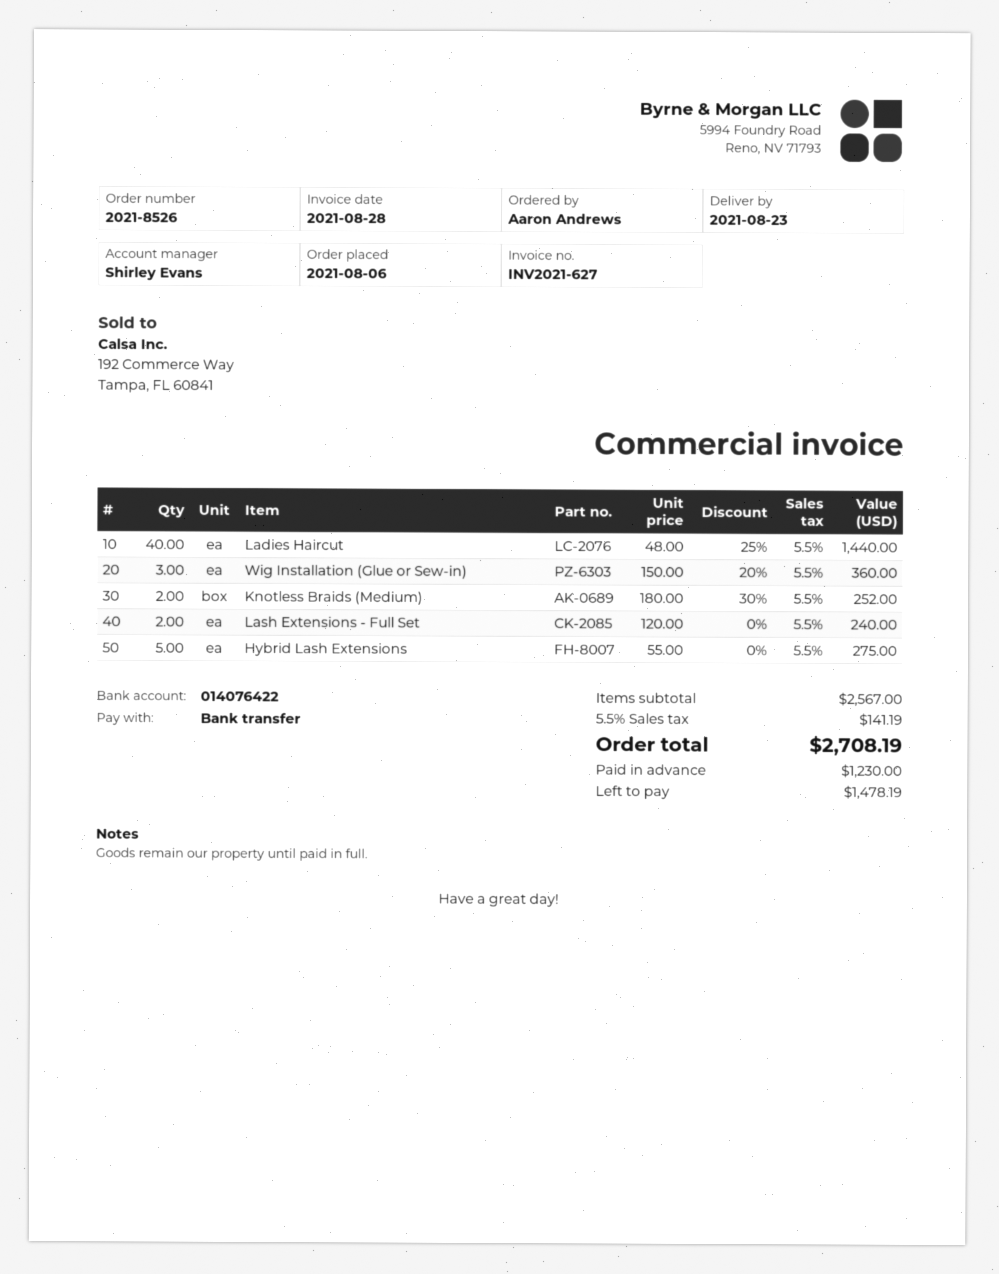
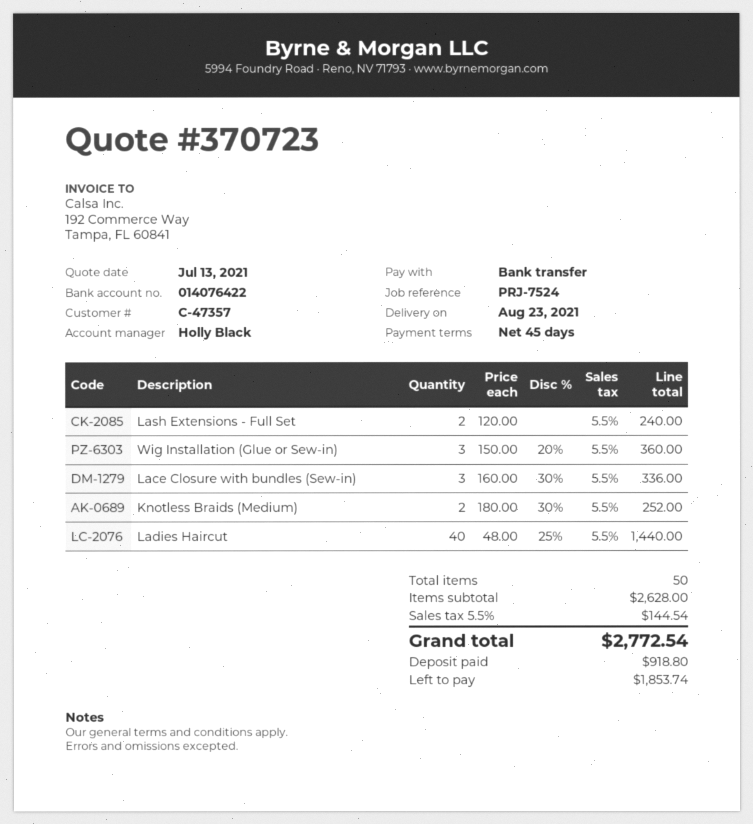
sales rep: Shirley Evans -> Holly Black
Hybrid Lash Extensions: 5 x 55.00 = 275.00 -> none
Lace Closure with bundles (Sew-in): none -> 3 x 160.00 - 30% = 336.00
subtotal: 2567.00 -> 2628.00
tax: 5.5% = 141.19 -> 5.5% = 144.54
total: 2708.19 -> 2772.54
deposit: 1230.00 -> 918.80
balance: 1478.19 -> 1853.74

